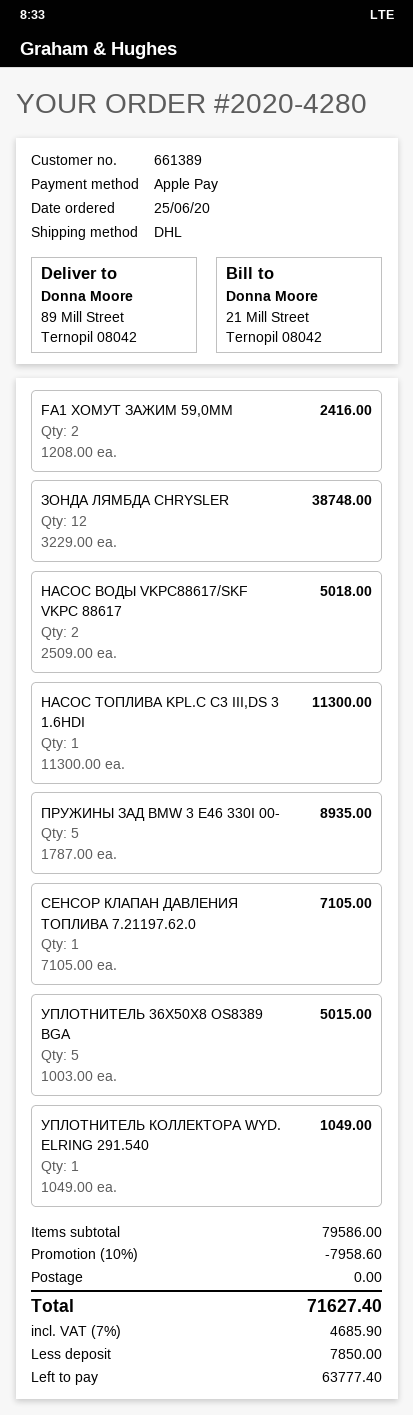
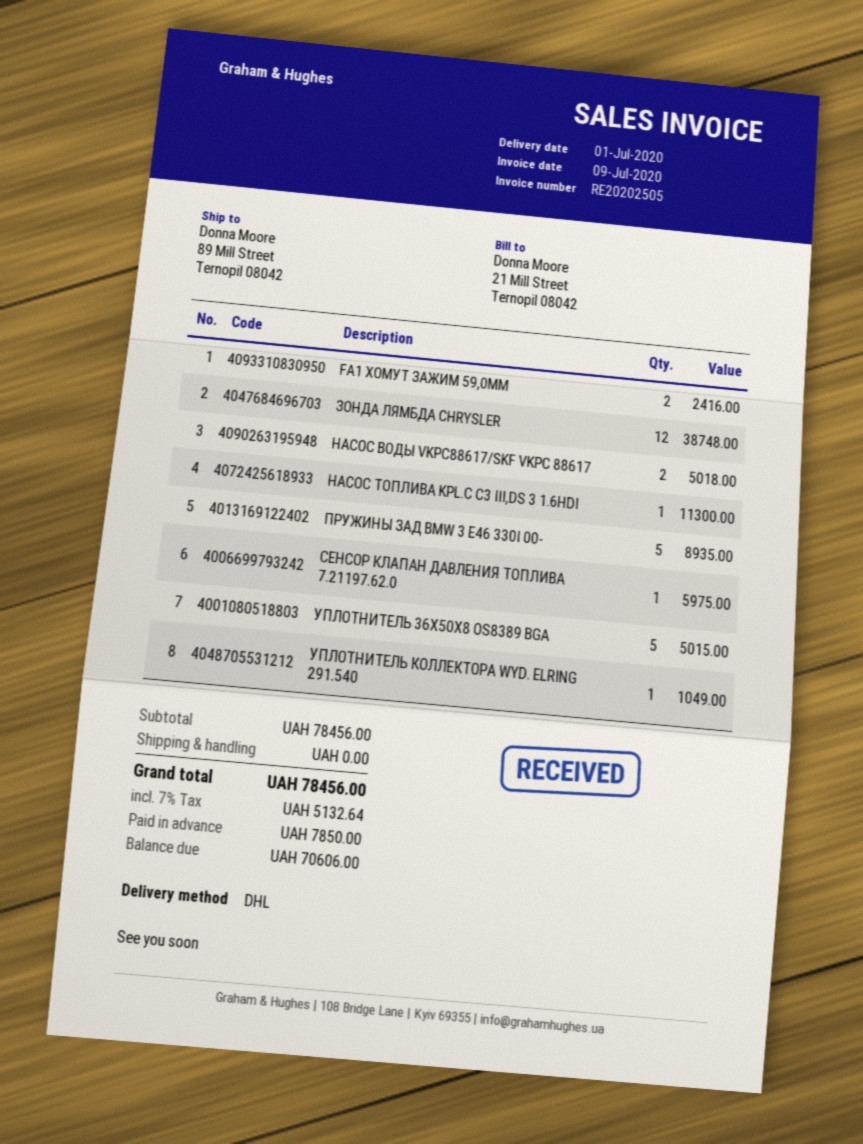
СЕНСОР КЛАПАН ДАВЛЕНИЯ ТОПЛИВА 7.21197.62.0: 1 for 7105.00 -> 1 for 5975.00
subtotal: 79586.00 -> 78456.00
discount: 10% = 7958.60 -> none
tax: 7% = 4685.90 -> 7% = 5132.64
total: 71627.40 -> 78456.00
balance: 63777.40 -> 70606.00

